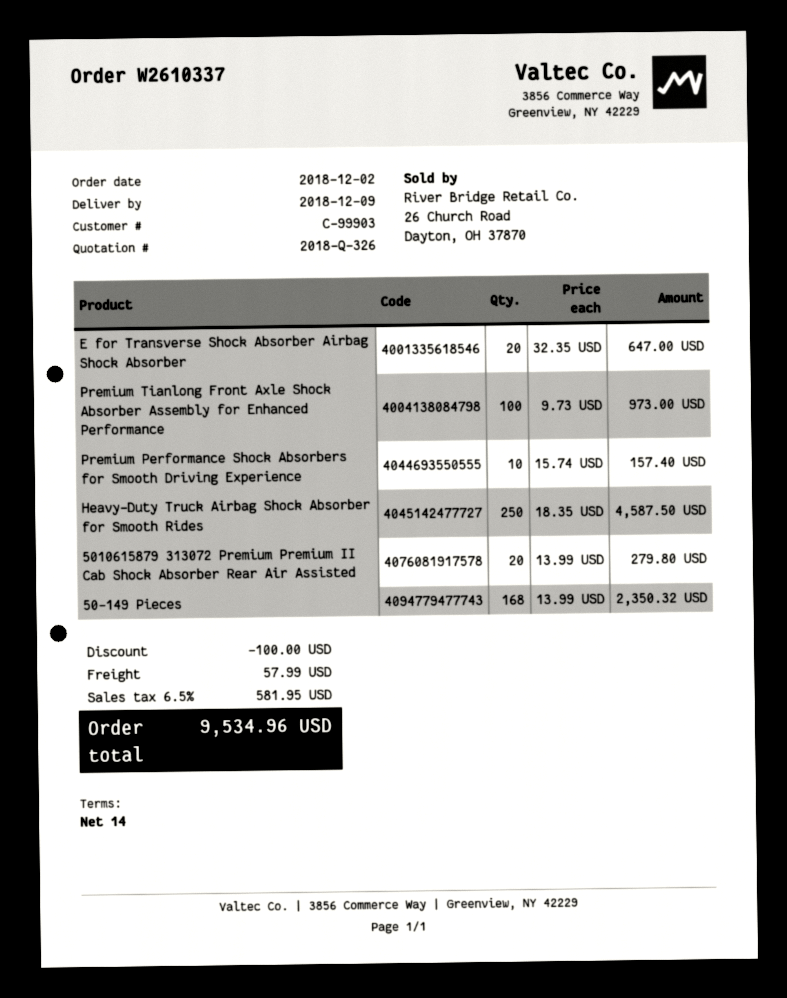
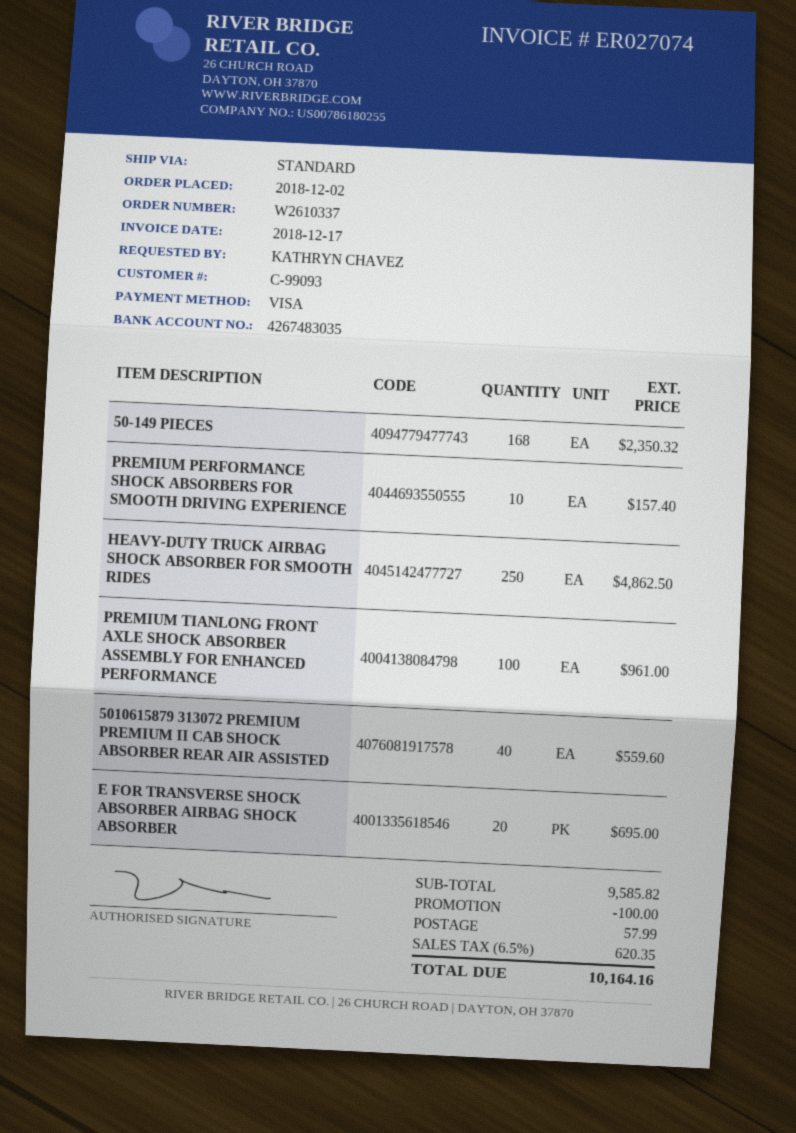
customer number: C-99903 -> C-99093
E for Transverse Shock Absorber Airbag Shock Absorber: 20 for 647.00 -> 20 for 695.00
Premium Tianlong Front Axle Shock Absorber Assembly for Enhanced Performance: 100 for 973.00 -> 100 for 961.00
Heavy-Duty Truck Airbag Shock Absorber for Smooth Rides: 250 for 4587.50 -> 250 for 4862.50
5010615879 313072 Premium Premium II Cab Shock Absorber Rear Air Assisted: 20 for 279.80 -> 40 for 559.60
tax: 6.5% = 581.95 -> 6.5% = 620.35
total: 9534.96 -> 10164.16

